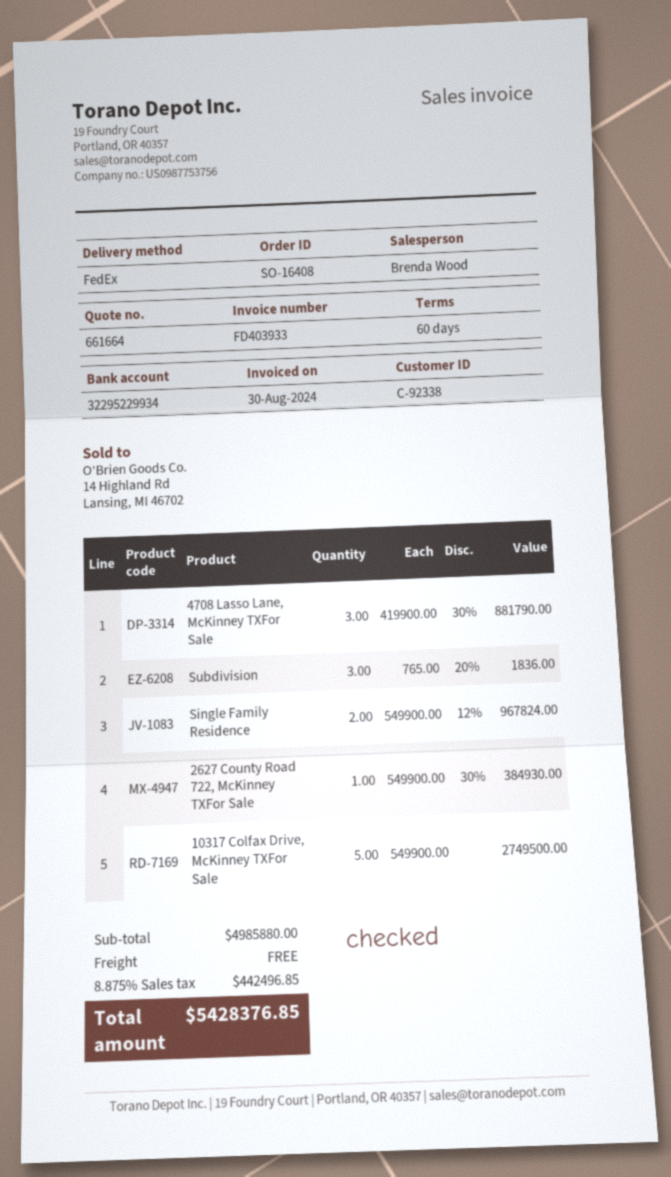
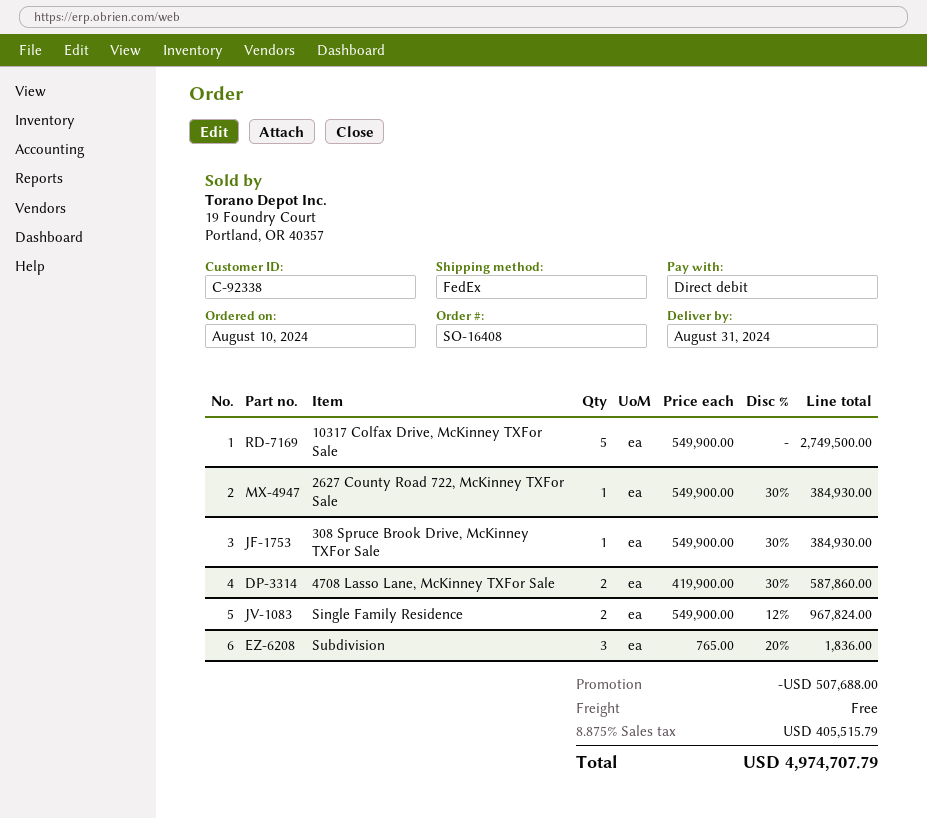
4708 Lasso Lane, McKinney TXFor Sale: 3 x 419900.00 - 30% = 881790.00 -> 2 x 419900.00 - 30% = 587860.00
308 Spruce Brook Drive, McKinney TXFor Sale: none -> 1 x 549900.00 - 30% = 384930.00
discount: none -> 507688.00
tax: 8.875% = 442496.85 -> 8.875% = 405515.79
total: 5428376.85 -> 4974707.79

